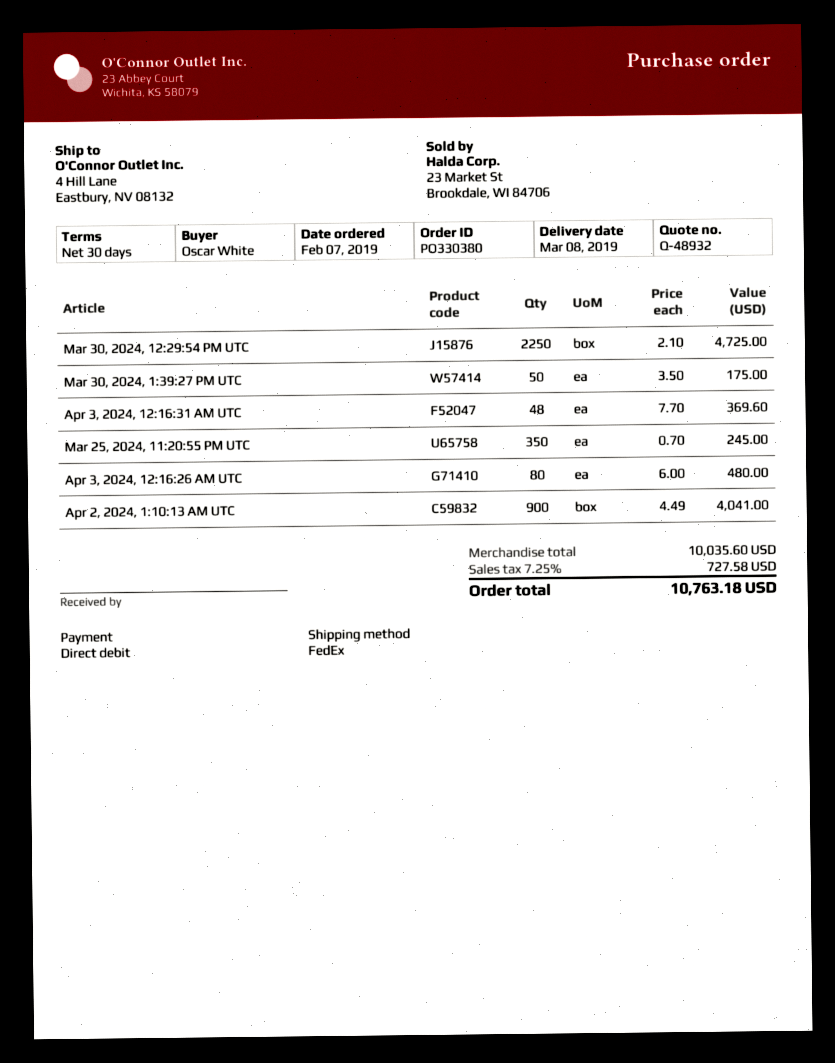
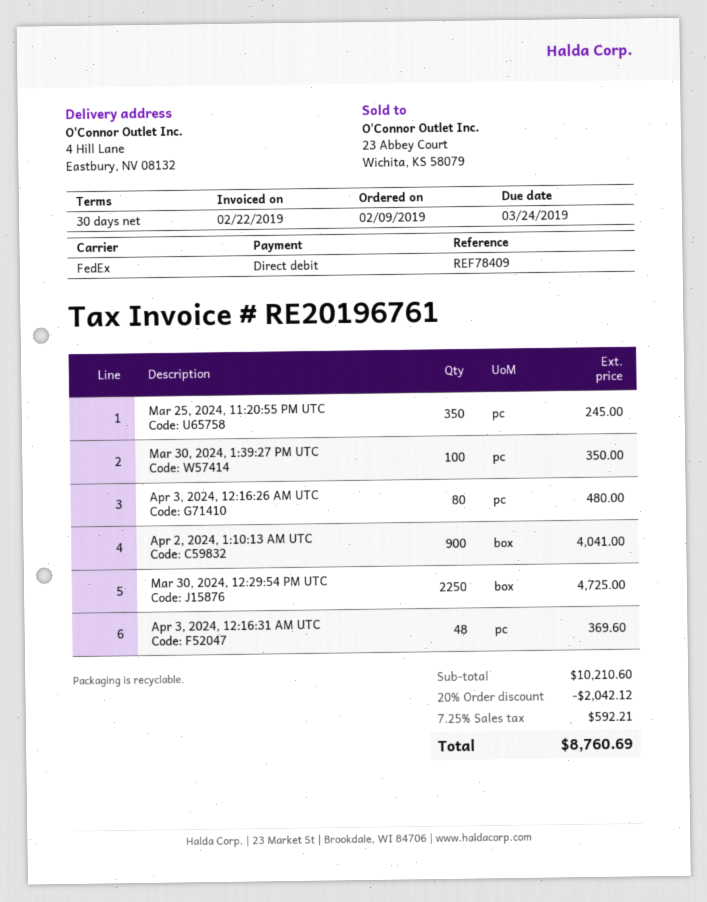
order date: 2019-02-07 -> 2019-02-09
Mar 30, 2024, 1:39:27 PM UTC: 50 for 175.00 -> 100 for 350.00
subtotal: 10035.60 -> 10210.60
discount: none -> 20% = 2042.12
tax: 7.25% = 727.58 -> 7.25% = 592.21
total: 10763.18 -> 8760.69

